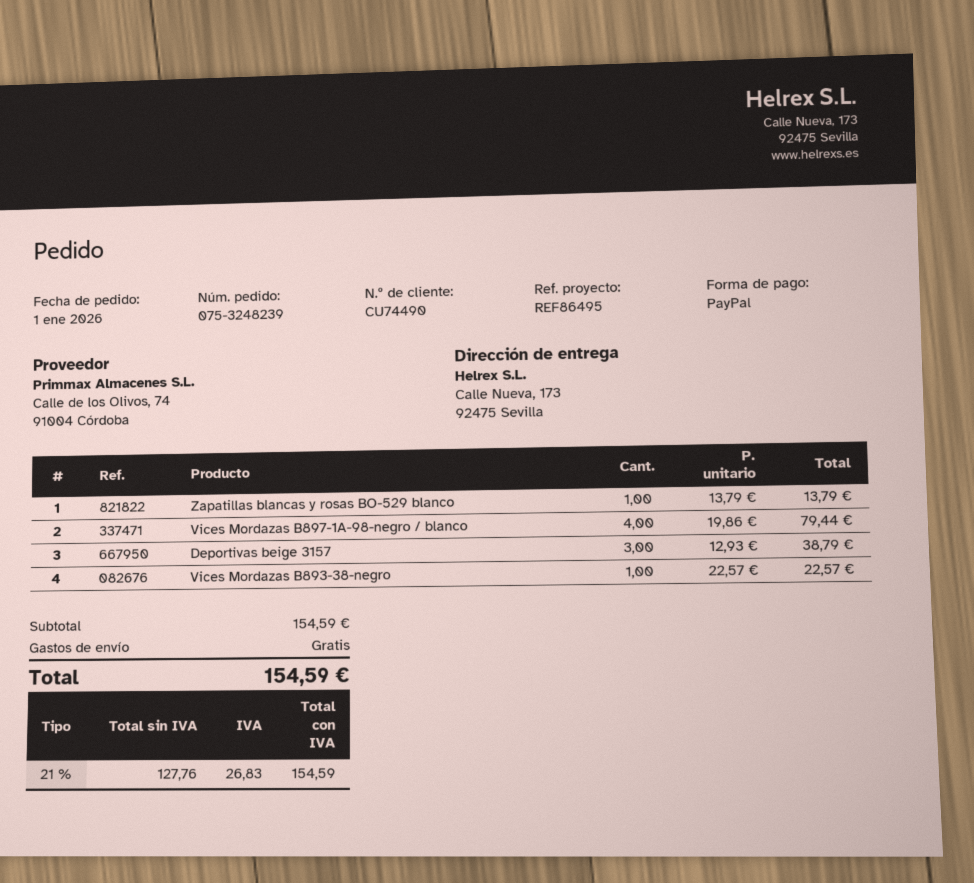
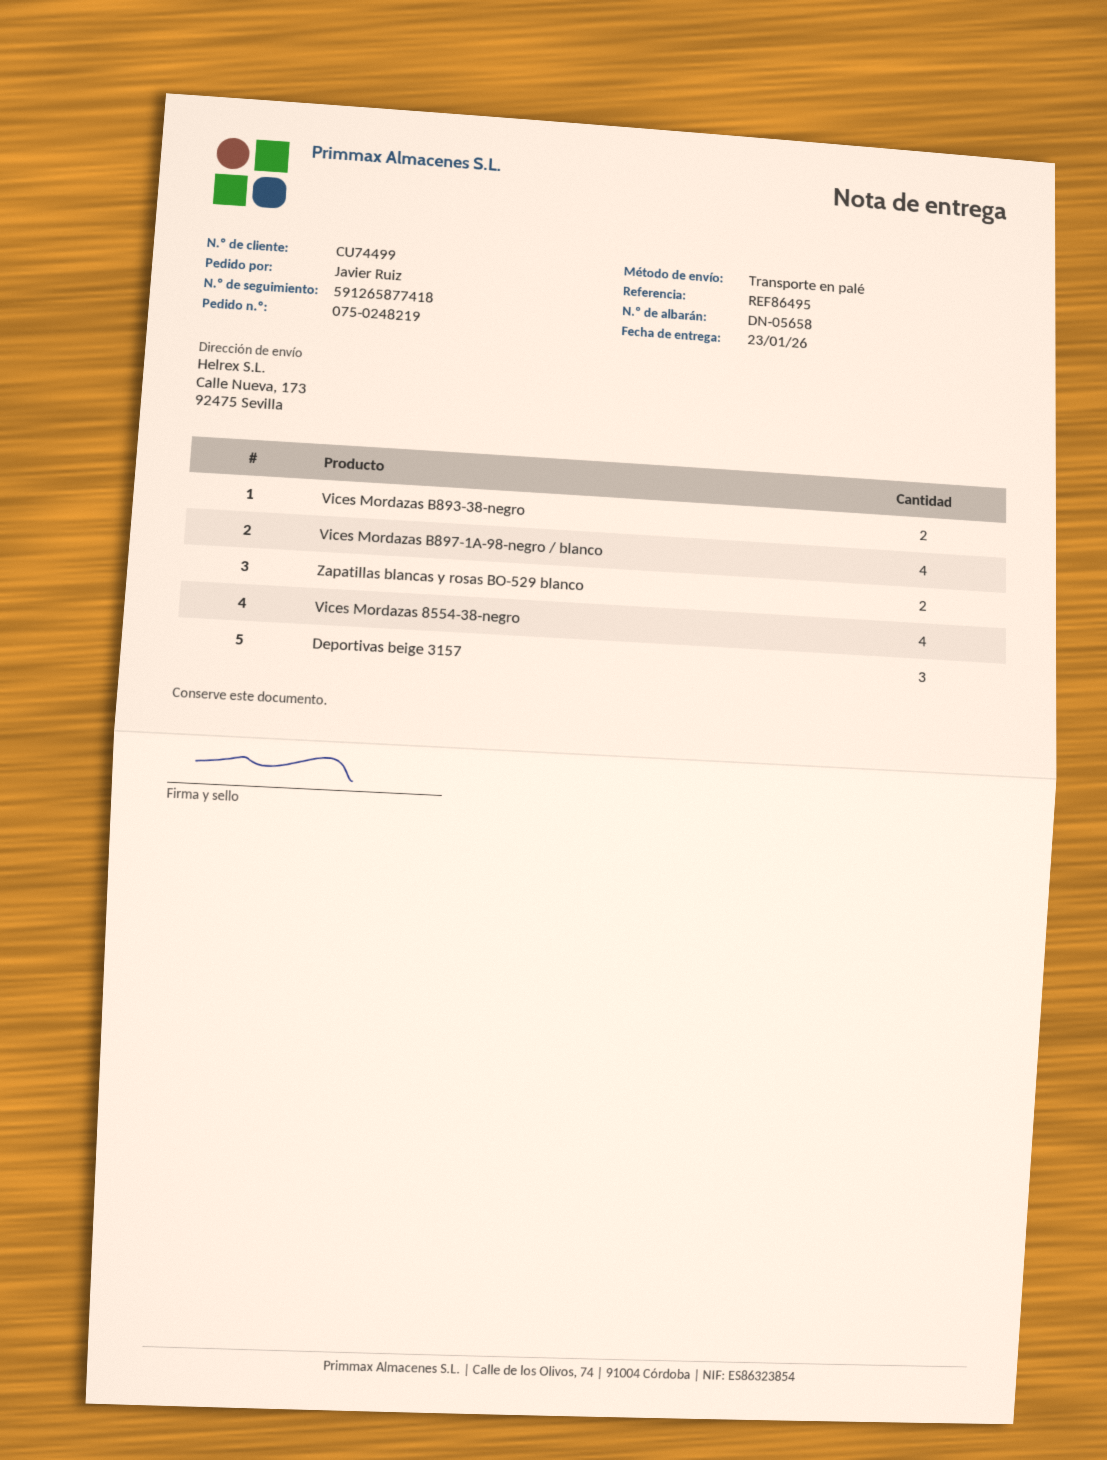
order number: 075-3248239 -> 075-0248219
customer number: CU74490 -> CU74499
Zapatillas blancas y rosas BO-529 blanco: 1 -> 2
Vices Mordazas B893-38-negro: 1 -> 2
Vices Mordazas 8554-38-negro: none -> 4

